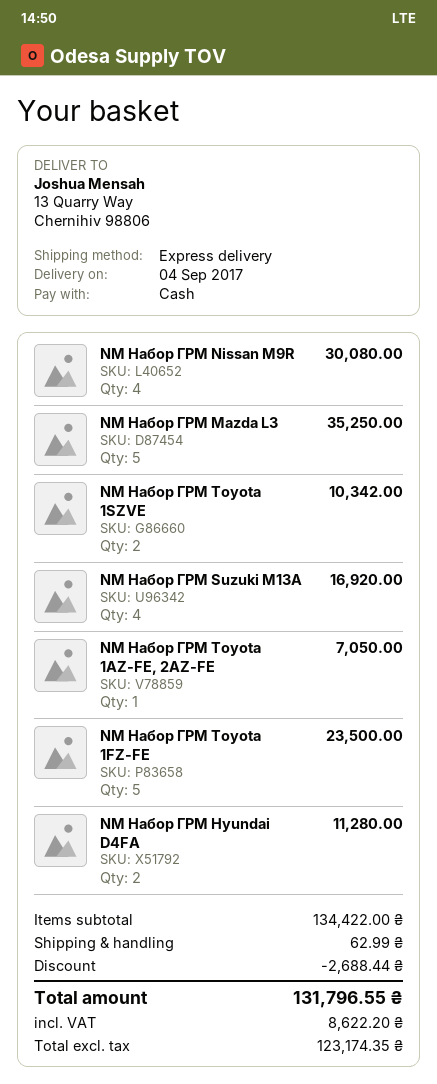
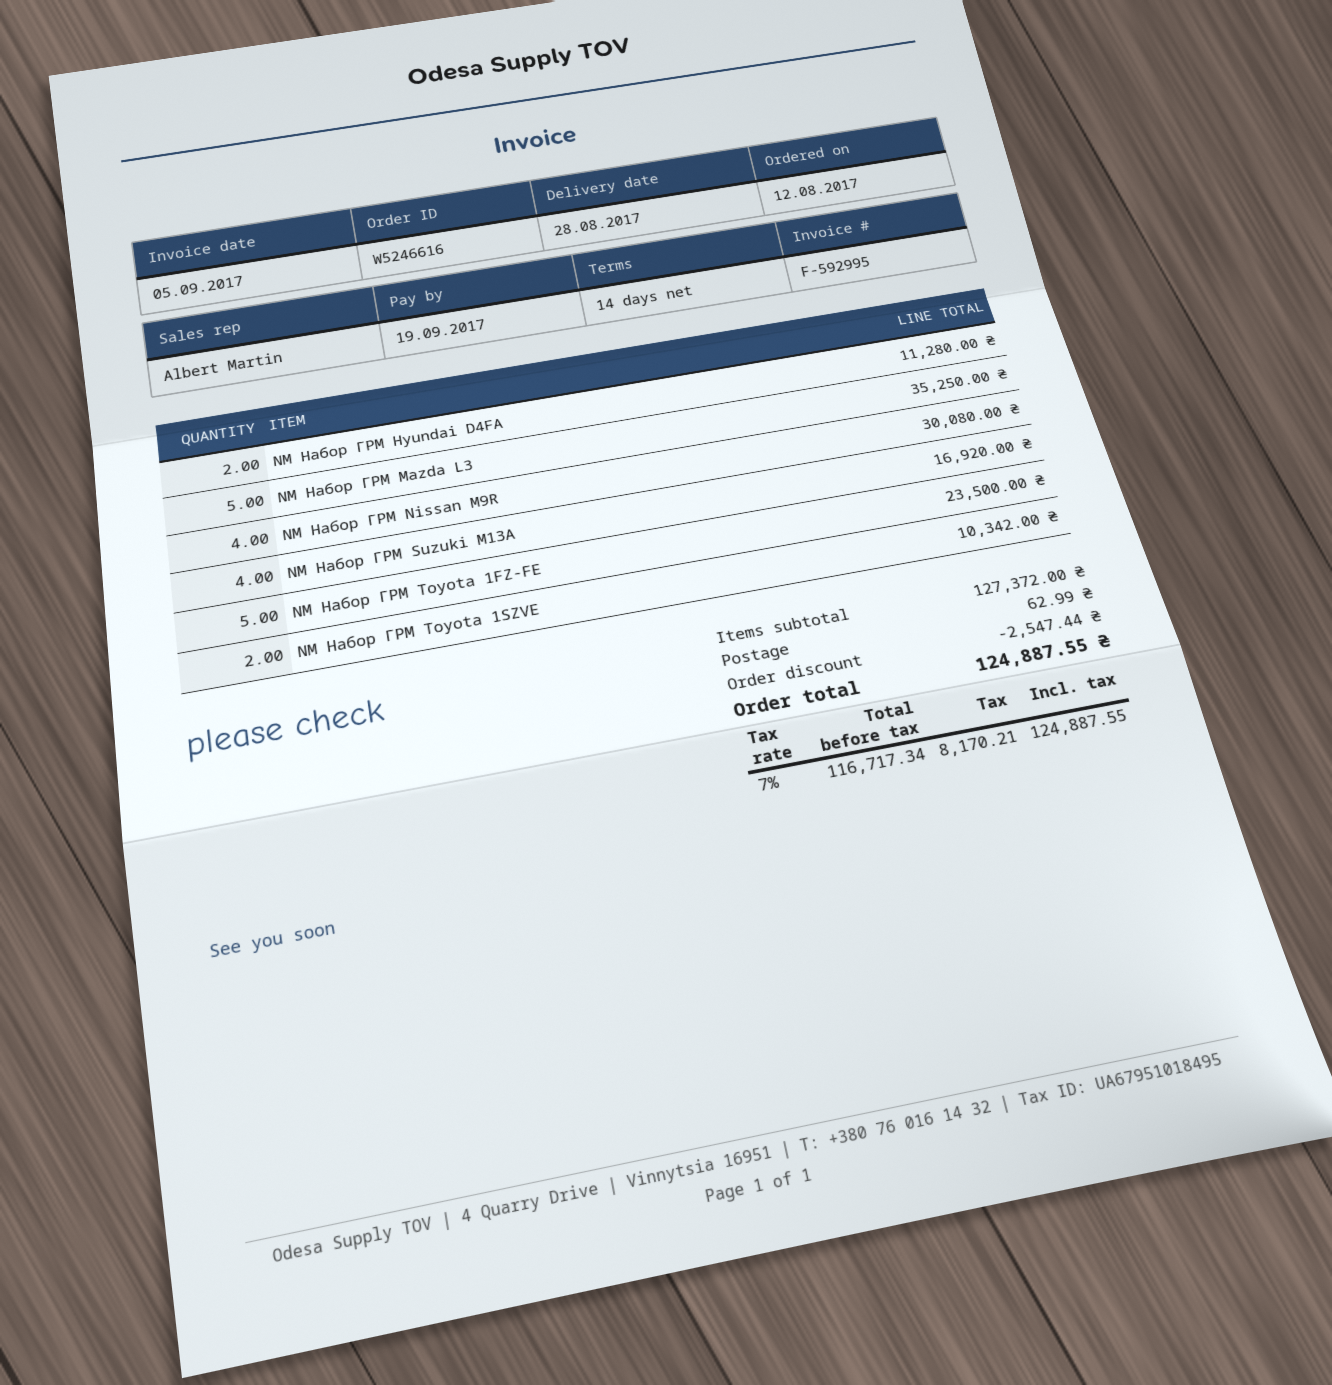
delivery date: 2017-09-04 -> 2017-08-28
NM Набор ГРМ Toyota 1AZ-FE, 2AZ-FE: 1 for 7050.00 -> none
subtotal: 134422.00 -> 127372.00
discount: 2688.44 -> 2547.44
net: 123174.35 -> 116717.34
tax: 8622.20 -> 8170.21
total: 131796.55 -> 124887.55

